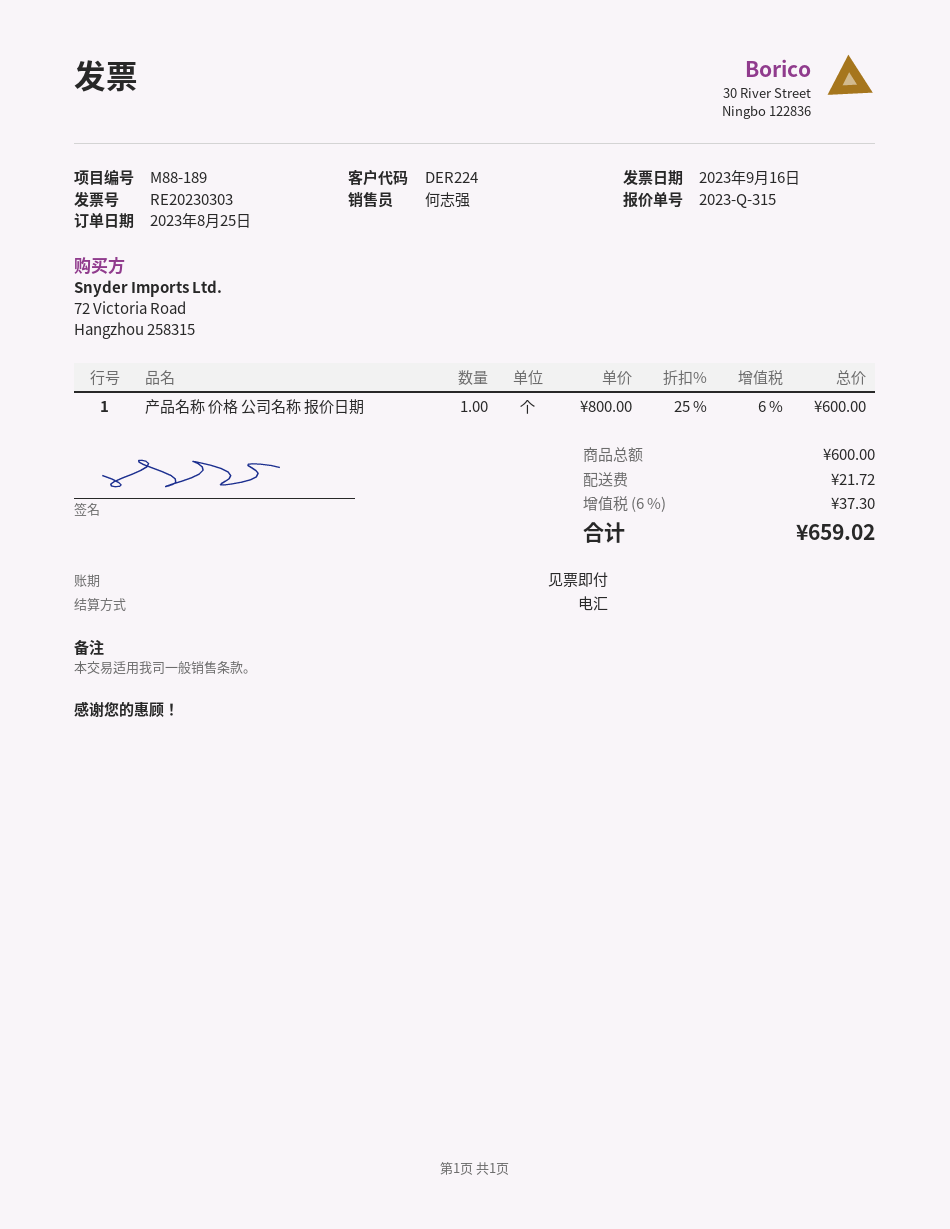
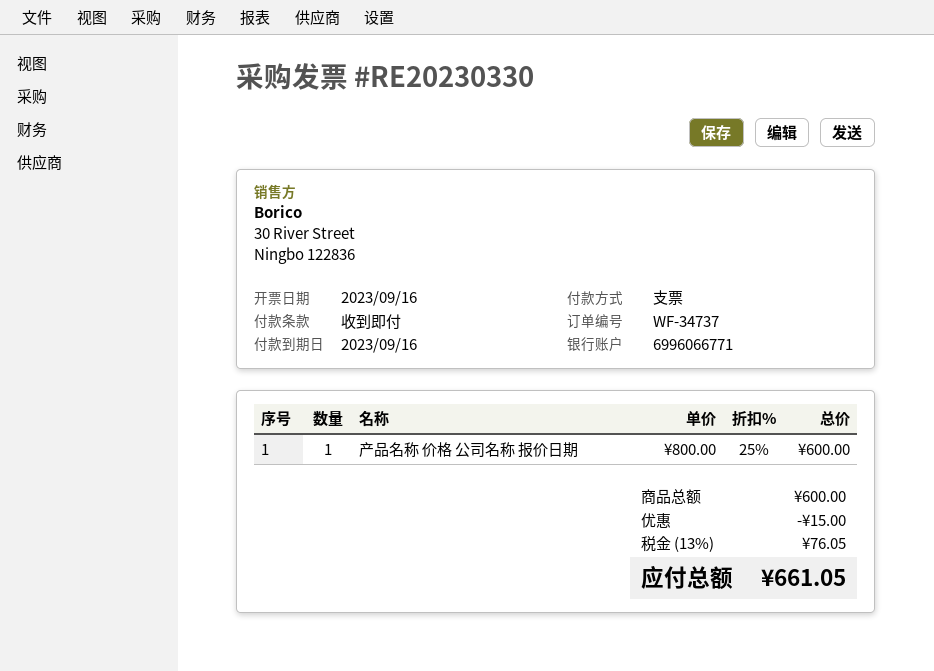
invoice number: RE20230303 -> RE20230330
payment method: bank transfer -> cheque
discount: none -> 15.00
shipping: 21.72 -> none
tax: 6% = 37.30 -> 13% = 76.05
total: 659.02 -> 661.05

